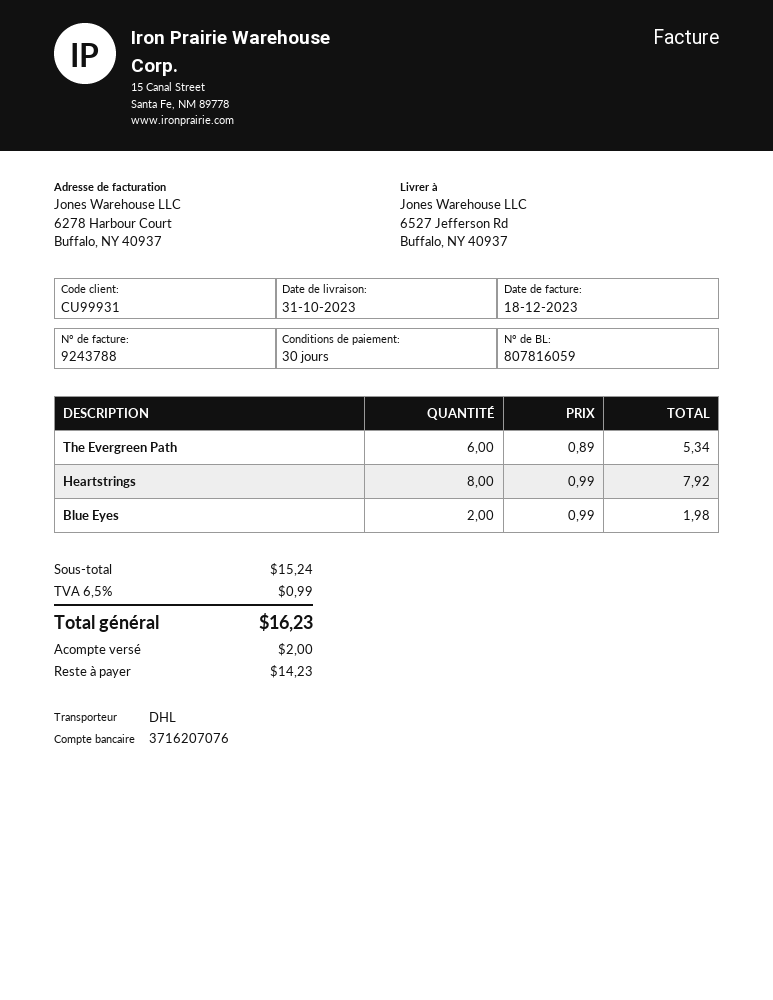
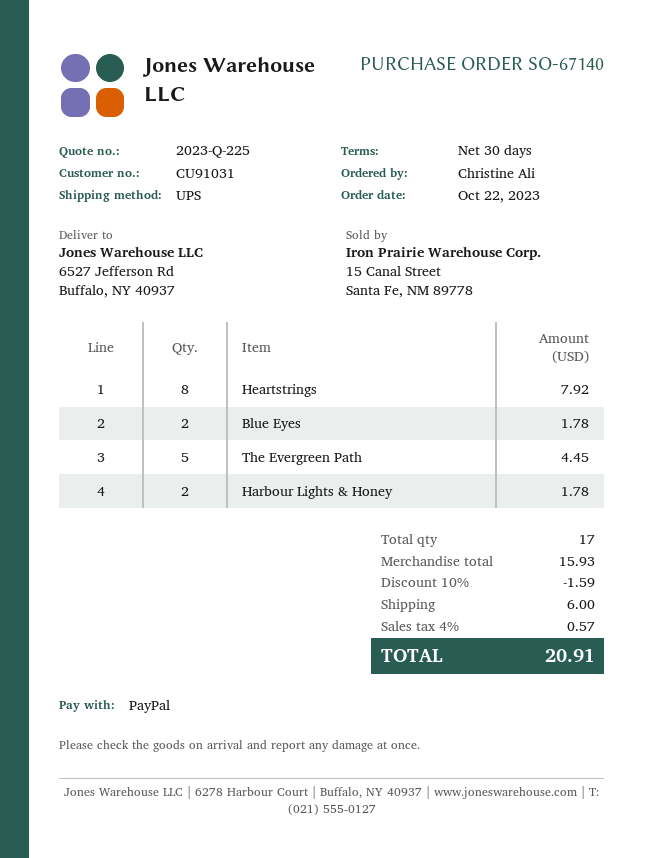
customer number: CU99931 -> CU91031
shipping method: DHL -> UPS
The Evergreen Path: 6 for 5.34 -> 5 for 4.45
Blue Eyes: 2 for 1.98 -> 2 for 1.78
Harbour Lights & Honey: none -> 2 for 1.78
subtotal: 15.24 -> 15.93
discount: none -> 10% = 1.59
shipping: none -> 6.00
tax: 6.5% = 0.99 -> 4% = 0.57
total: 16.23 -> 20.91

